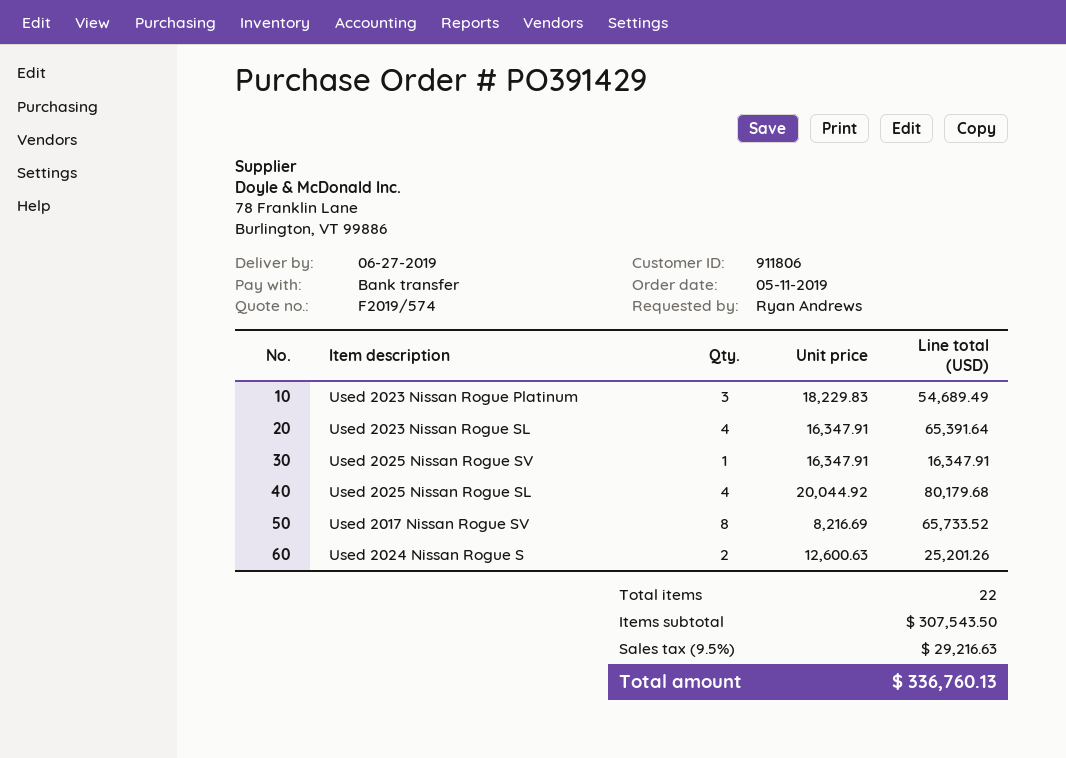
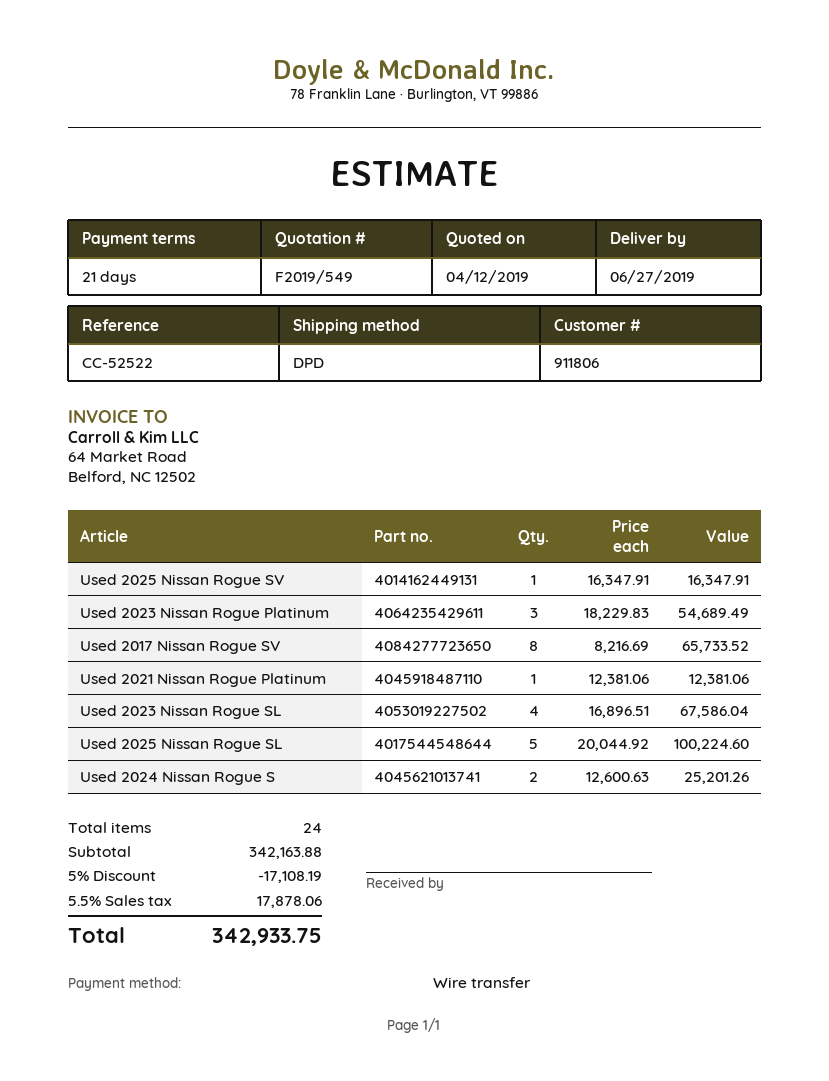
quote number: F2019/574 -> F2019/549
Used 2023 Nissan Rogue SL: 4 x 16347.91 = 65391.64 -> 4 x 16896.51 = 67586.04
Used 2025 Nissan Rogue SL: 4 x 20044.92 = 80179.68 -> 5 x 20044.92 = 100224.60
Used 2021 Nissan Rogue Platinum: none -> 1 x 12381.06 = 12381.06
total quantity: 22 -> 24
subtotal: 307543.50 -> 342163.88
discount: none -> 5% = 17108.19
tax: 9.5% = 29216.63 -> 5.5% = 17878.06
total: 336760.13 -> 342933.75

